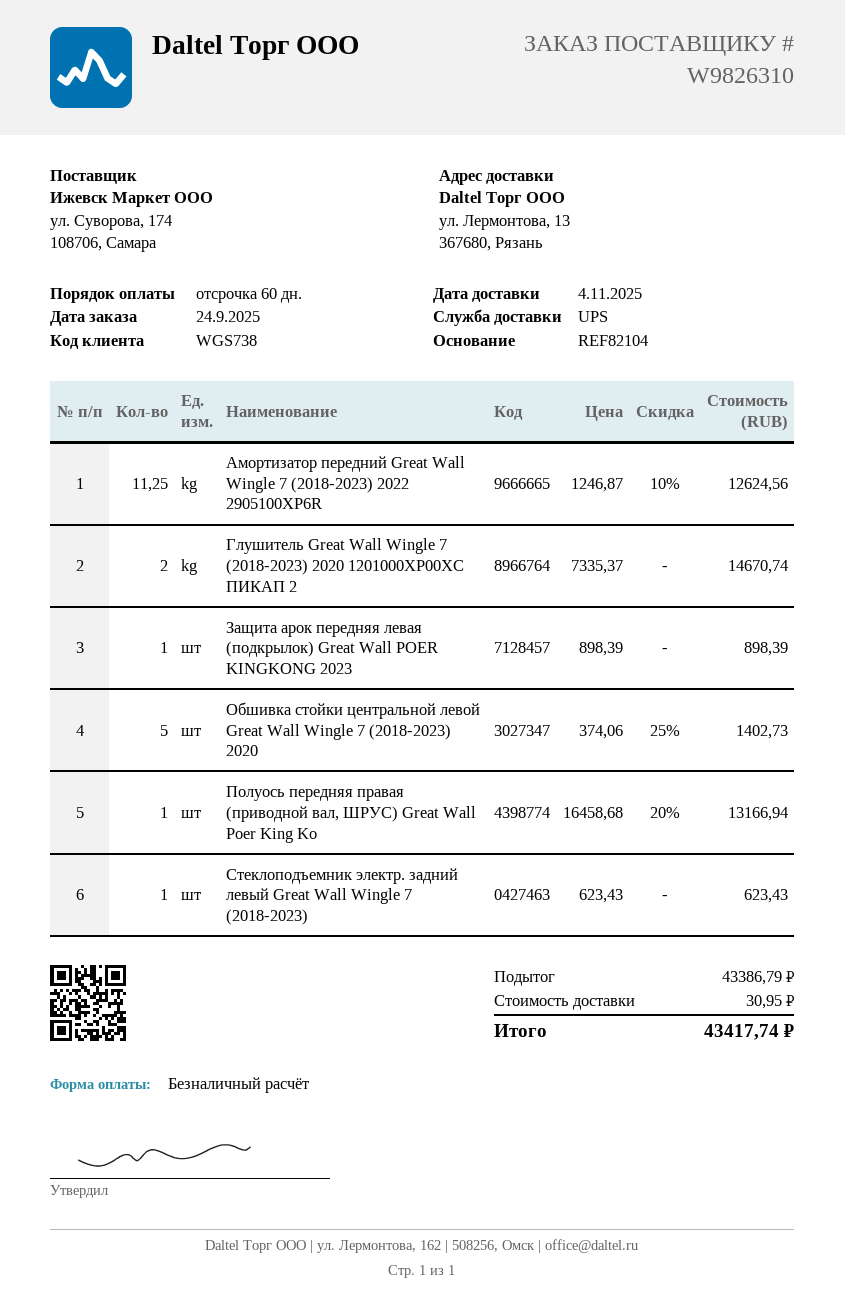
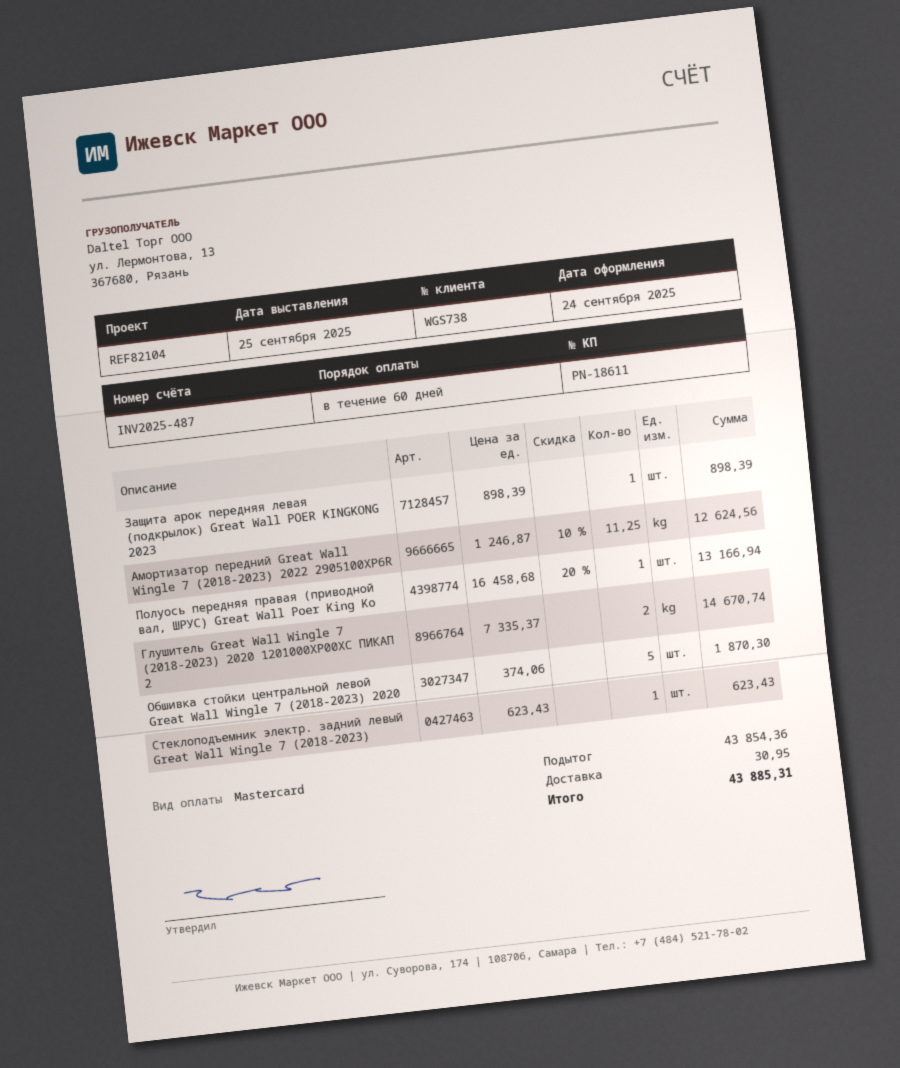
payment method: bank transfer -> Mastercard
Обшивка стойки центральной левой Great Wall Wingle 7 (2018-2023) 2020: 5 x 374.06 - 25% = 1402.73 -> 5 x 374.06 = 1870.30
subtotal: 43386.79 -> 43854.36
total: 43417.74 -> 43885.31

